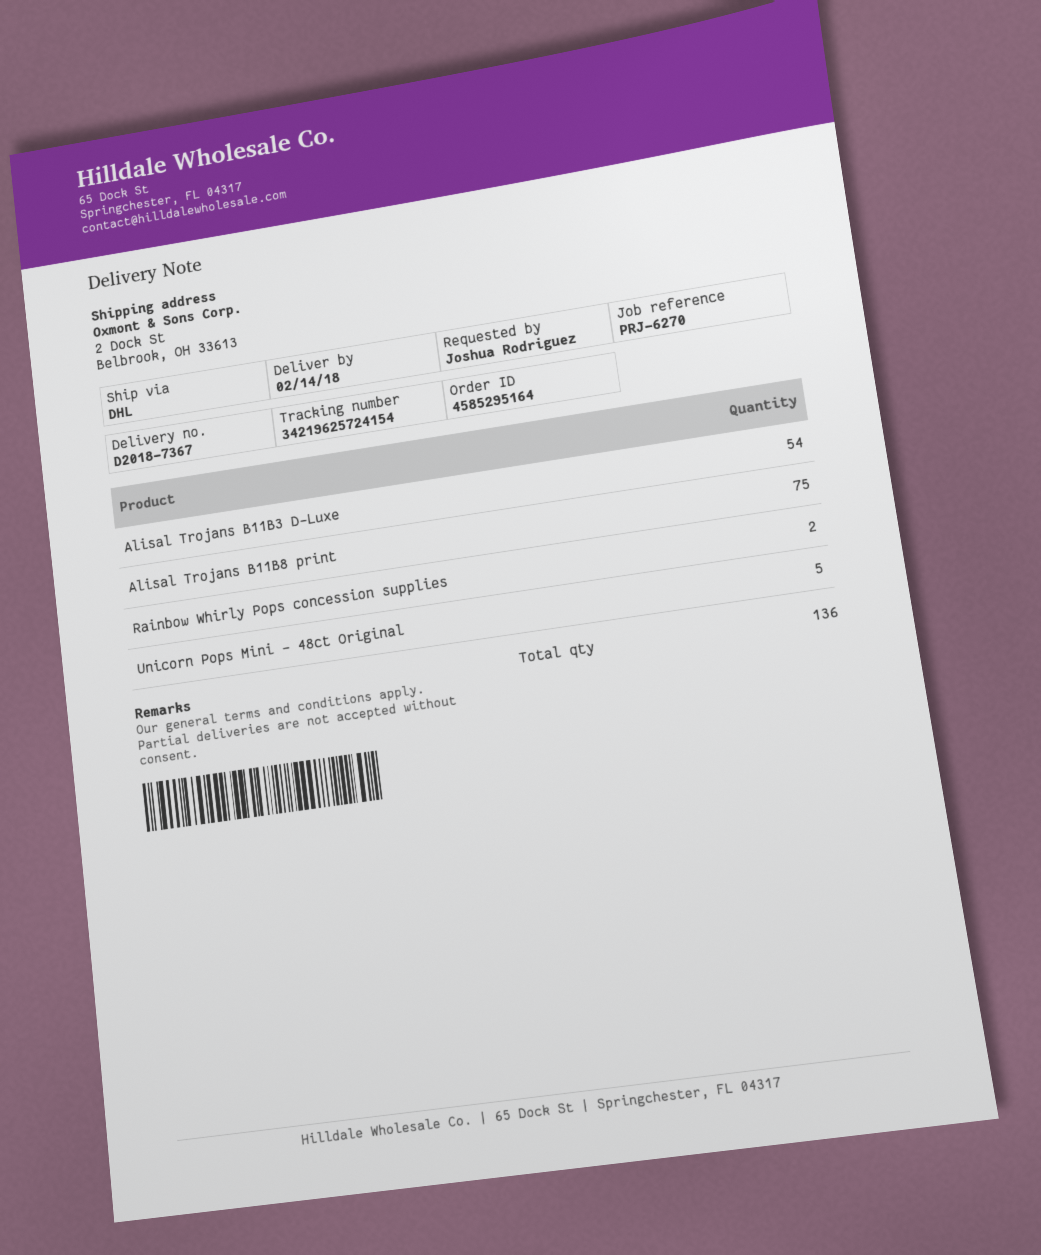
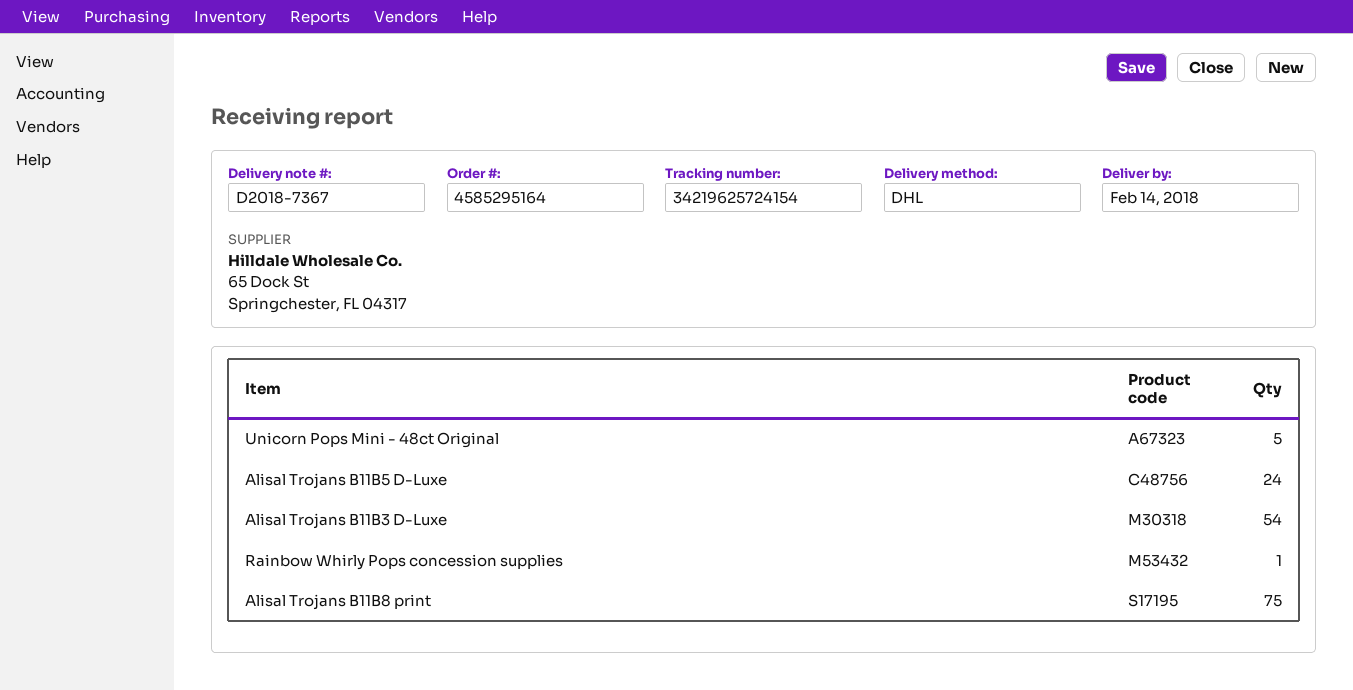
Rainbow Whirly Pops concession supplies: 2 -> 1
Alisal Trojans B11B5 D-Luxe: none -> 24

